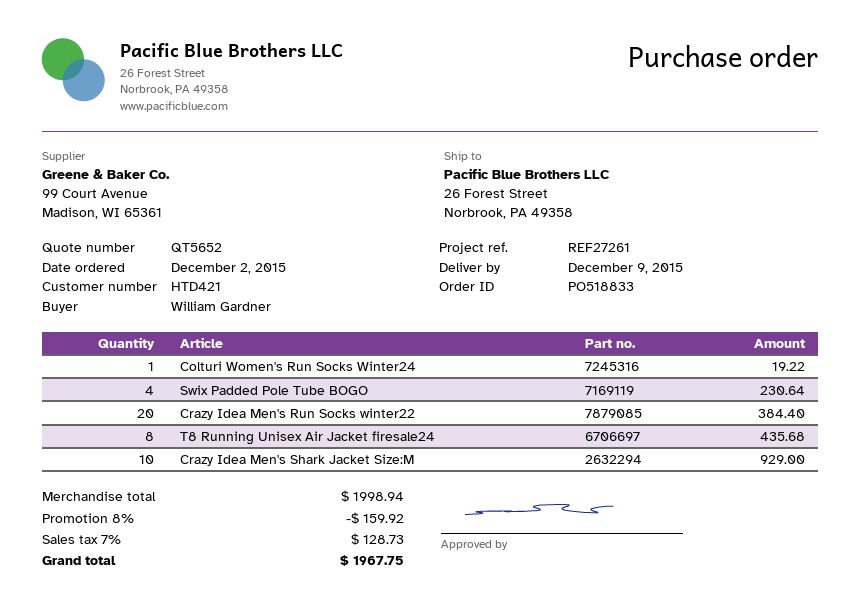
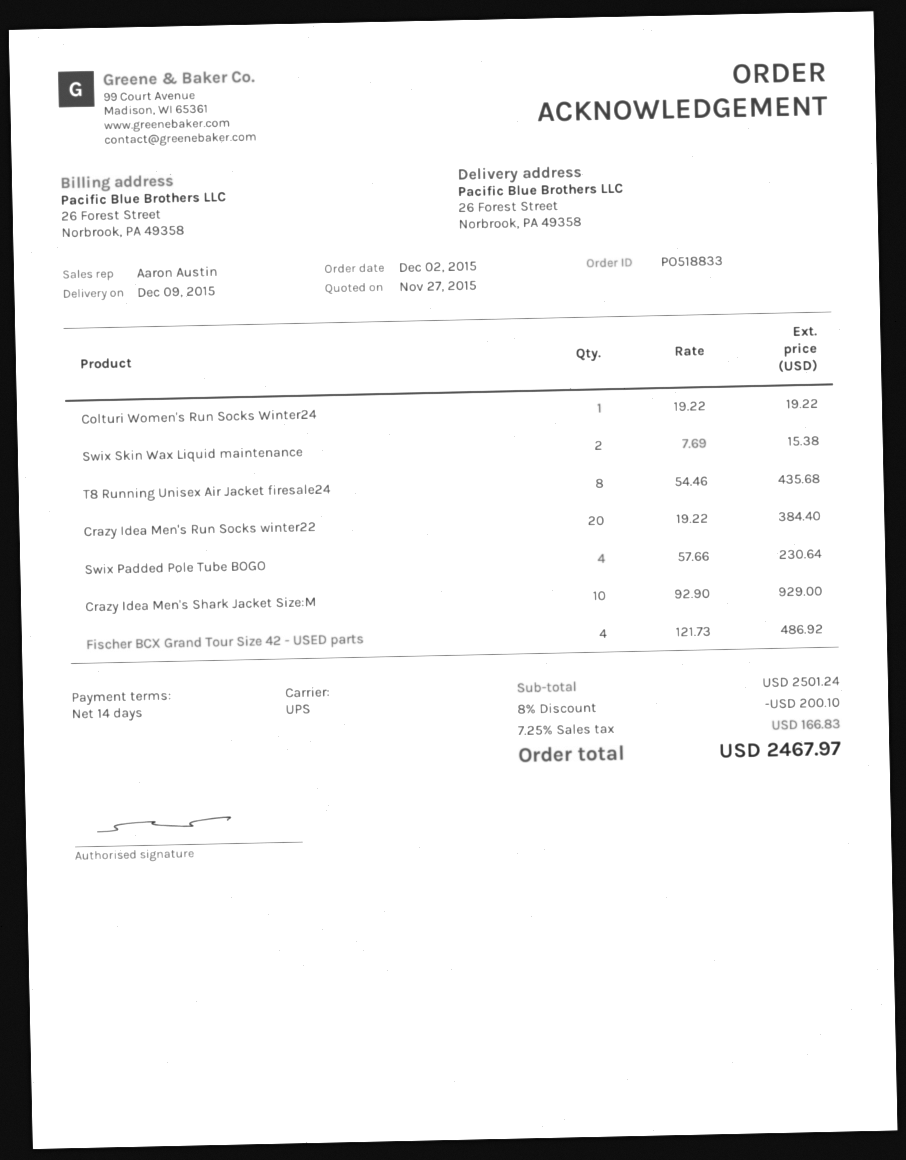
Swix Skin Wax Liquid maintenance: none -> 2 for 15.38
Fischer BCX Grand Tour Size 42 - USED parts: none -> 4 for 486.92
subtotal: 1998.94 -> 2501.24
discount: 8% = 159.92 -> 8% = 200.10
tax: 7% = 128.73 -> 7.25% = 166.83
total: 1967.75 -> 2467.97

